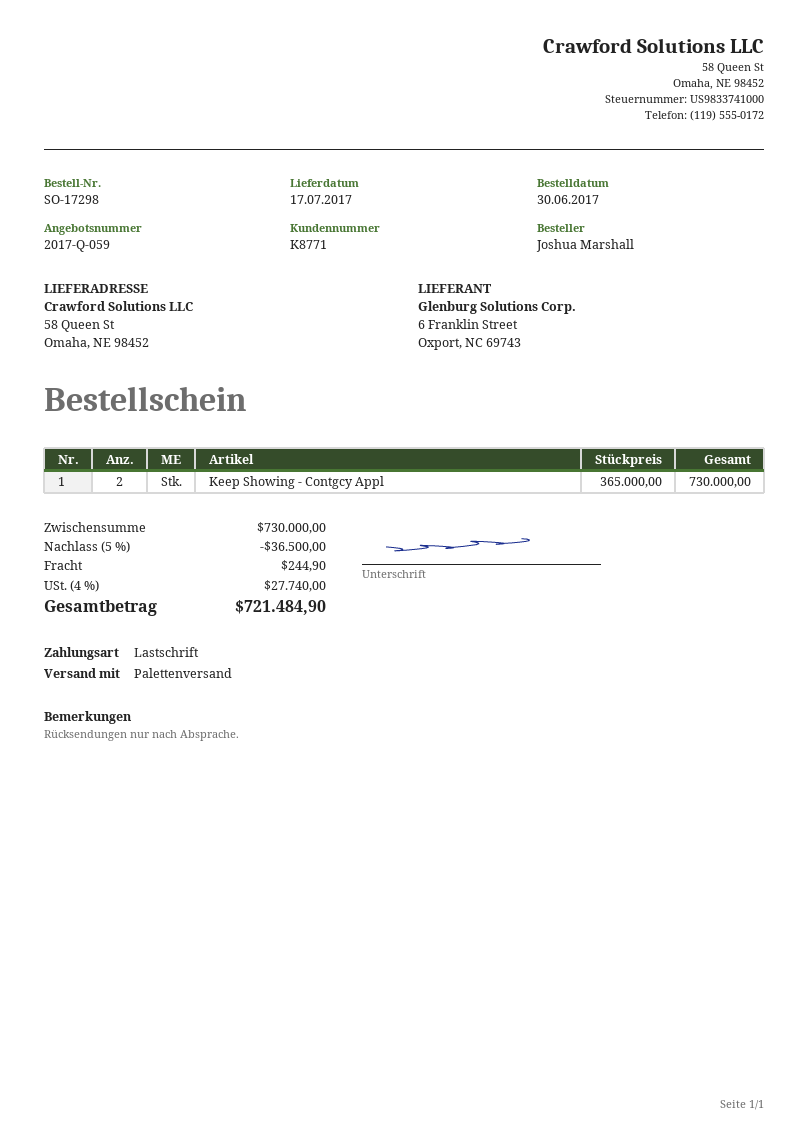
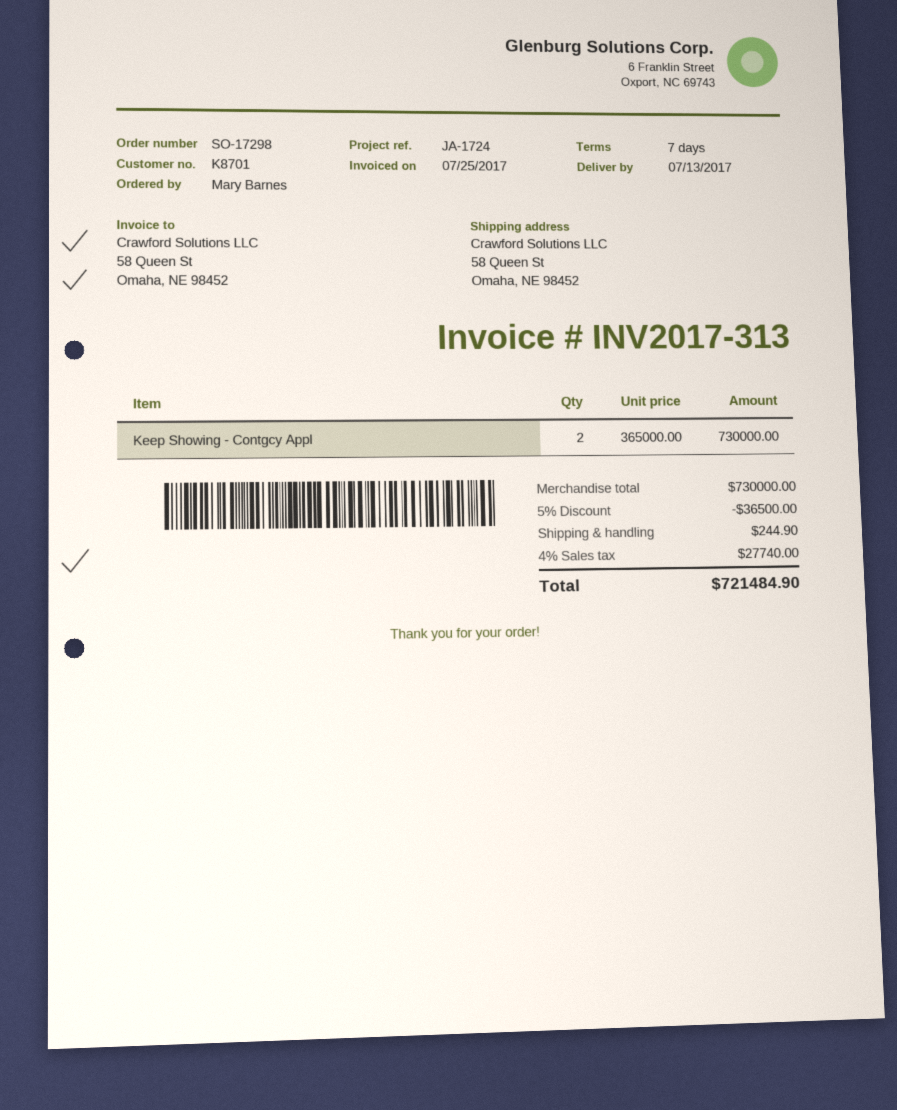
delivery date: 2017-07-17 -> 2017-07-13
customer number: K8771 -> K8701
ordered by: Joshua Marshall -> Mary Barnes

